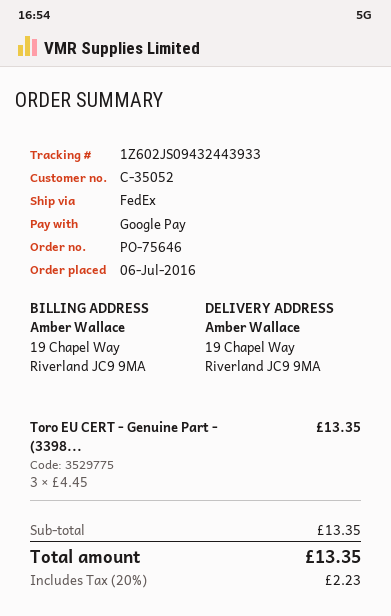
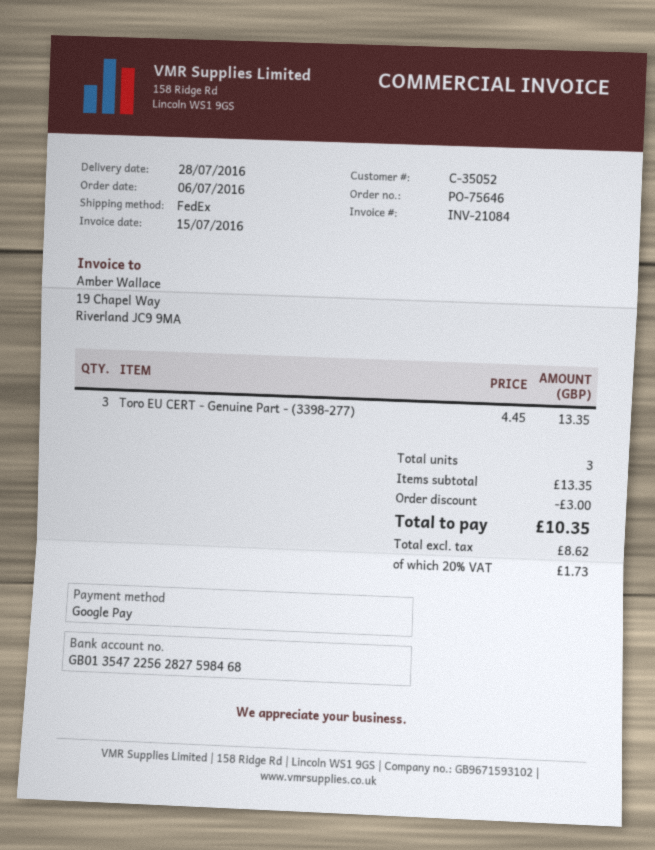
discount: none -> 3.00
tax: 20% = 2.23 -> 20% = 1.73
total: 13.35 -> 10.35

